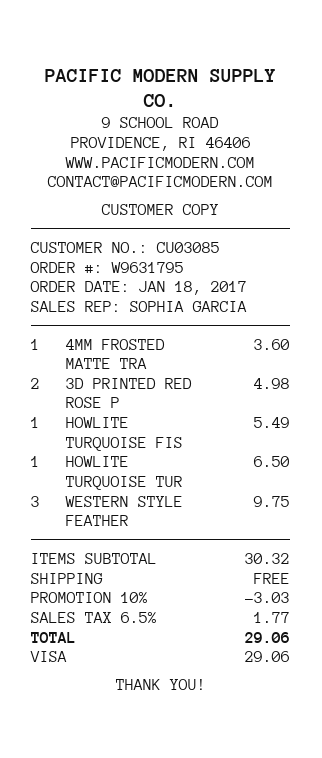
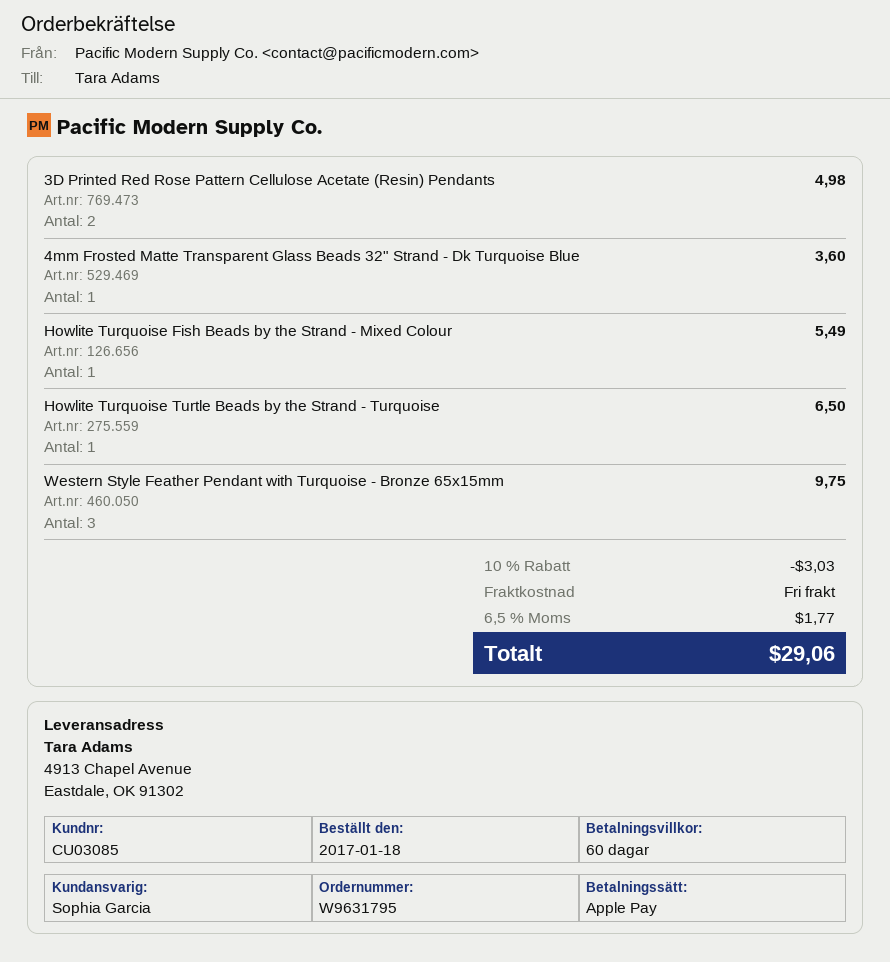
payment method: Visa -> Apple Pay

